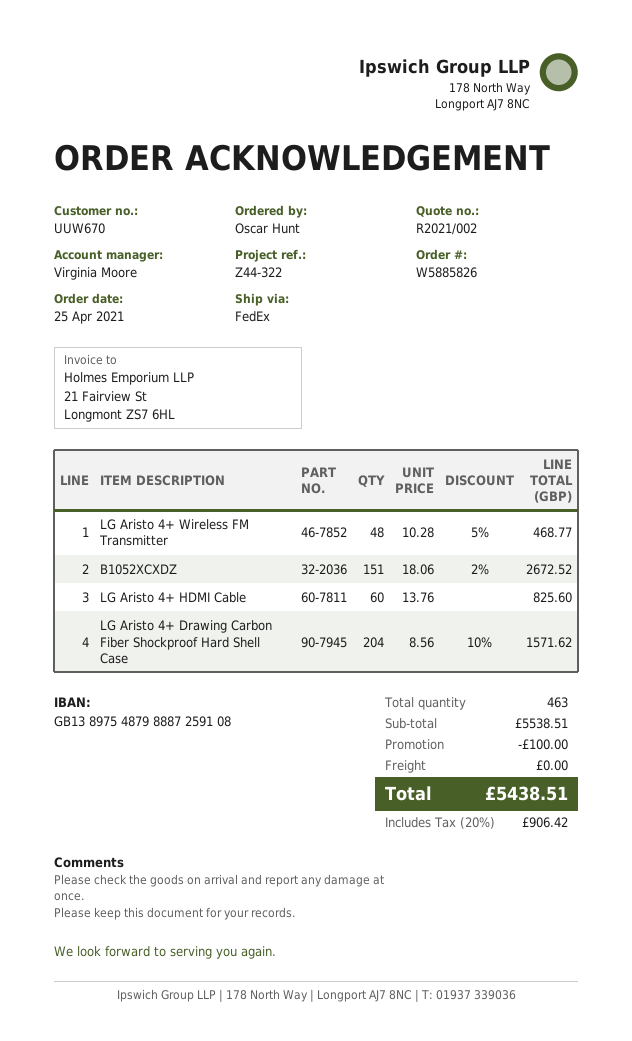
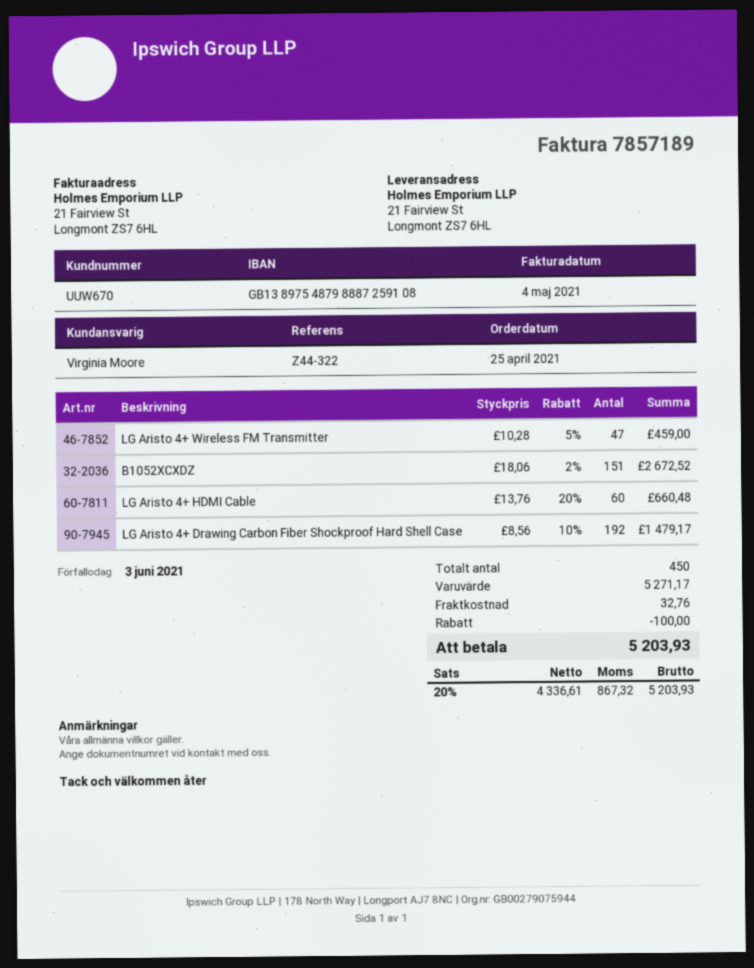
LG Aristo 4+ Wireless FM Transmitter: 48 x 10.28 - 5% = 468.77 -> 47 x 10.28 - 5% = 459.00
LG Aristo 4+ HDMI Cable: 60 x 13.76 = 825.60 -> 60 x 13.76 - 20% = 660.48
LG Aristo 4+ Drawing Carbon Fiber Shockproof Hard Shell Case: 204 x 8.56 - 10% = 1571.62 -> 192 x 8.56 - 10% = 1479.17
total quantity: 463 -> 450
subtotal: 5538.51 -> 5271.17
shipping: 0.00 -> 32.76
tax: 20% = 906.42 -> 20% = 867.32
total: 5438.51 -> 5203.93

